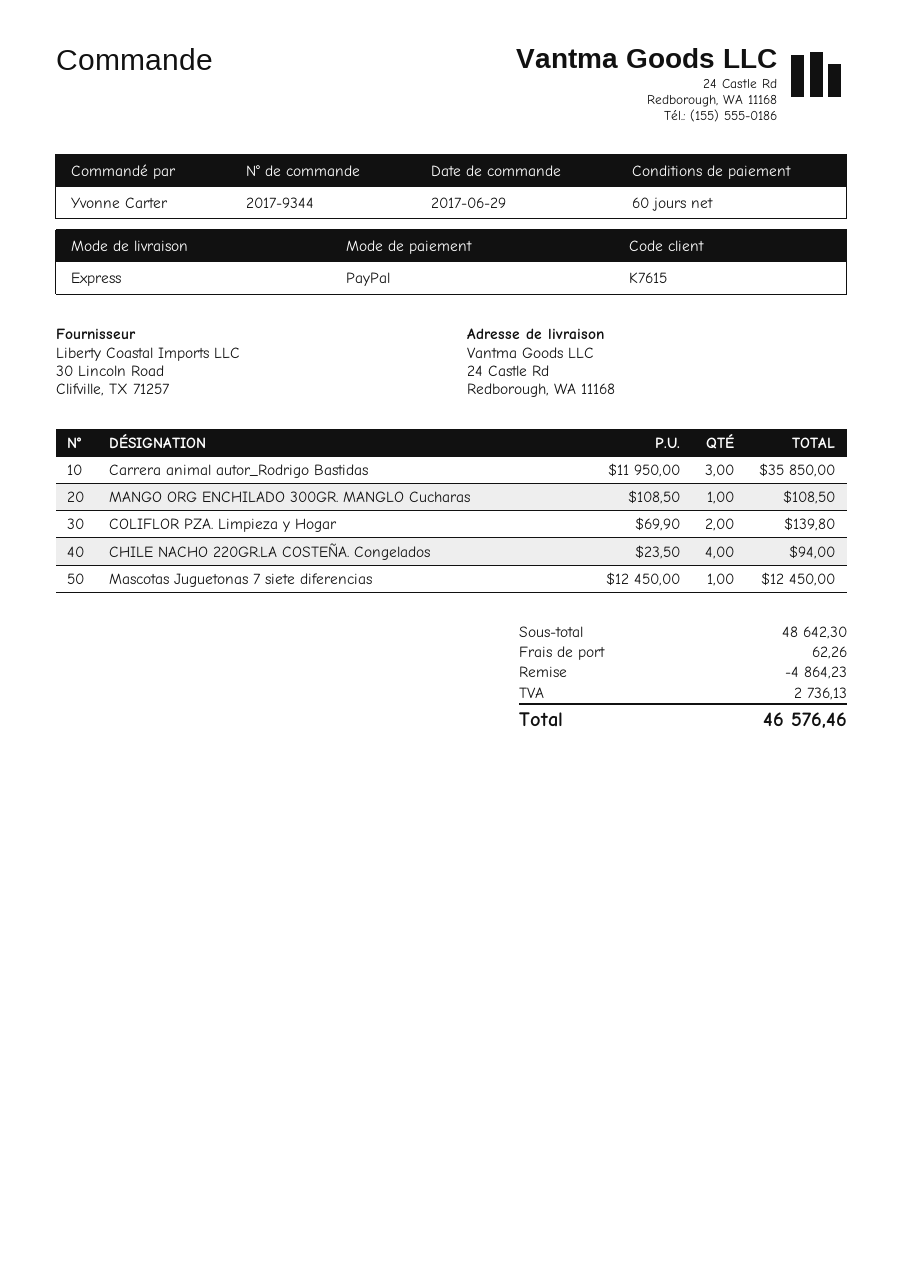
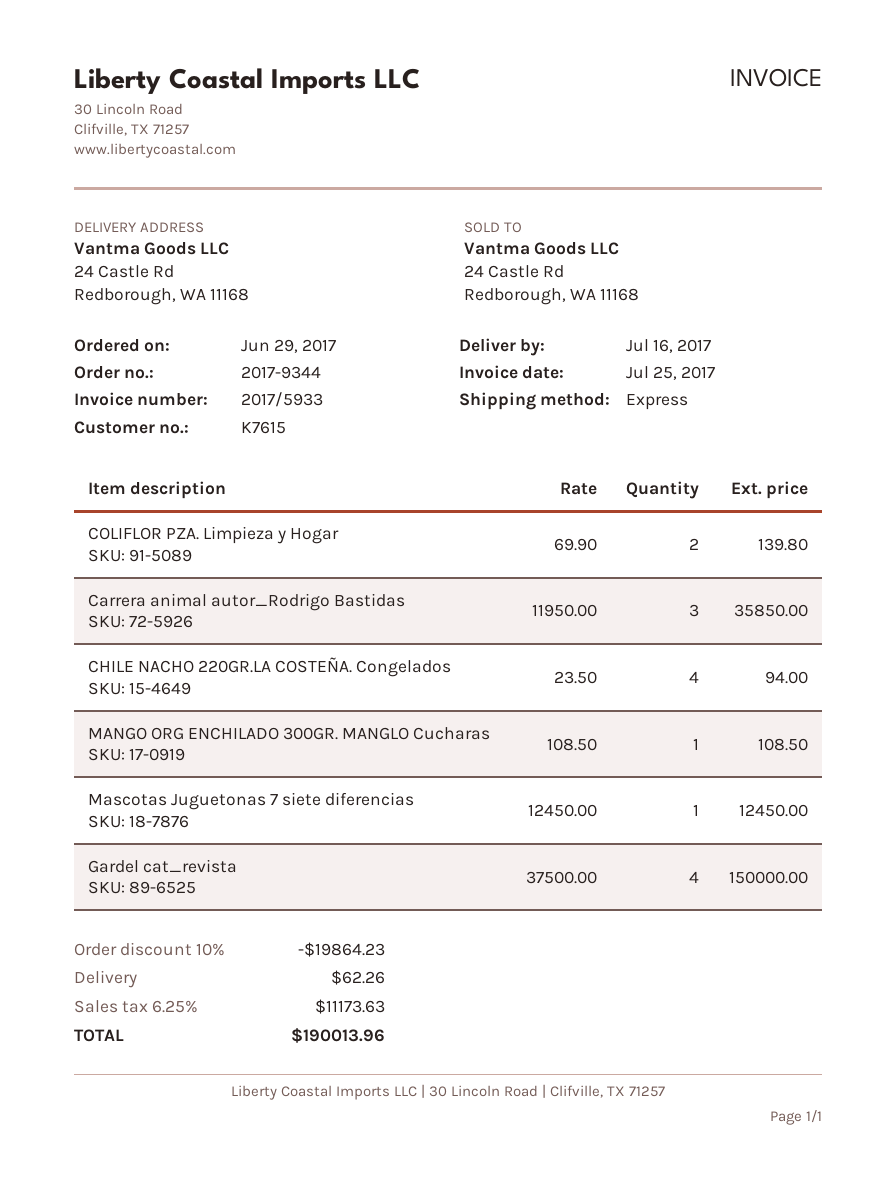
Gardel cat_revista: none -> 4 x 37500.00 = 150000.00
discount: 4864.23 -> 19864.23
tax: 2736.13 -> 11173.63
total: 46576.46 -> 190013.96

